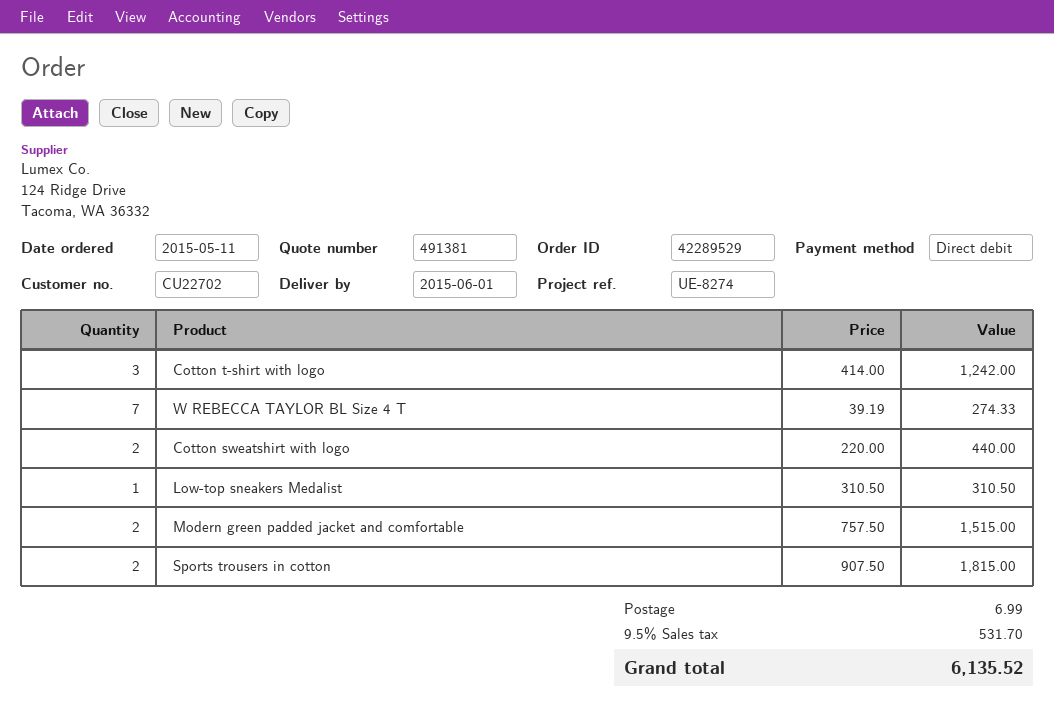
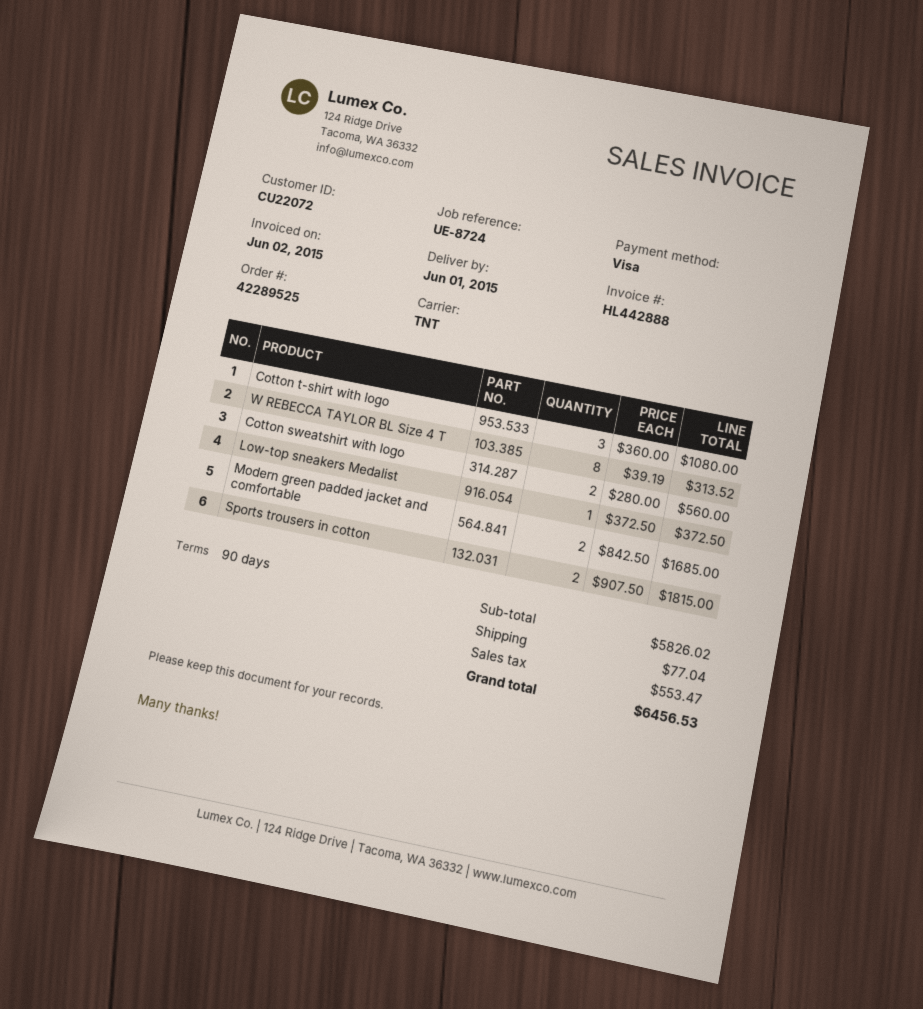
order number: 42289529 -> 42289525
customer number: CU22702 -> CU22072
reference: UE-8274 -> UE-8724
payment method: direct debit -> Visa
Cotton t-shirt with logo: 3 x 414.00 = 1242.00 -> 3 x 360.00 = 1080.00
W REBECCA TAYLOR BL Size 4 T: 7 x 39.19 = 274.33 -> 8 x 39.19 = 313.52
Cotton sweatshirt with logo: 2 x 220.00 = 440.00 -> 2 x 280.00 = 560.00
Low-top sneakers Medalist: 1 x 310.50 = 310.50 -> 1 x 372.50 = 372.50
Modern green padded jacket and comfortable: 2 x 757.50 = 1515.00 -> 2 x 842.50 = 1685.00
shipping: 6.99 -> 77.04
tax: 531.70 -> 553.47
total: 6135.52 -> 6456.53

